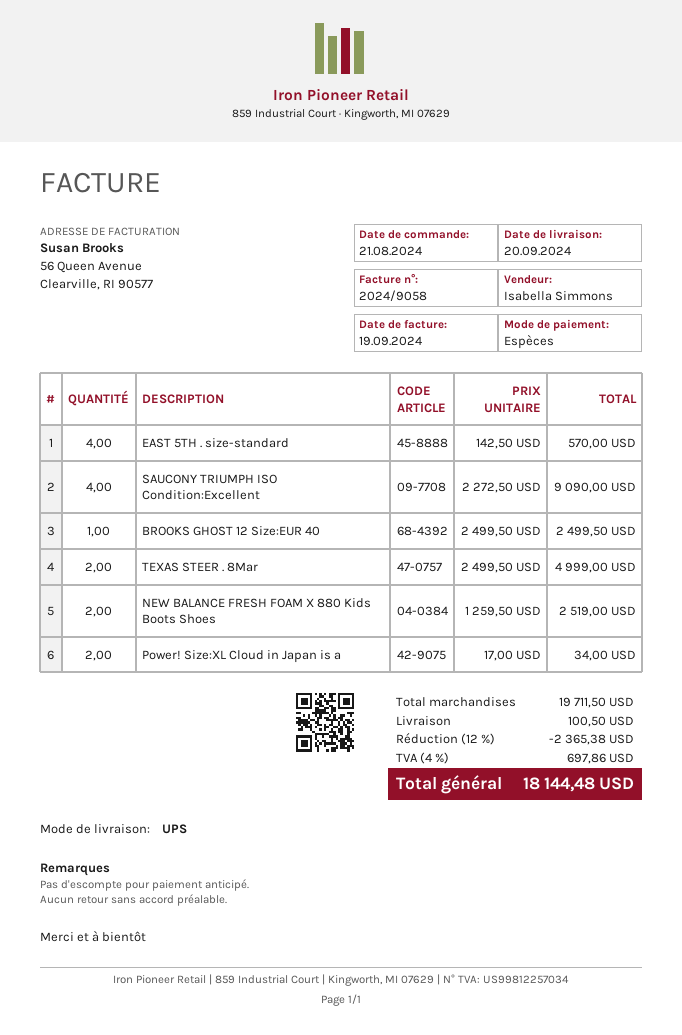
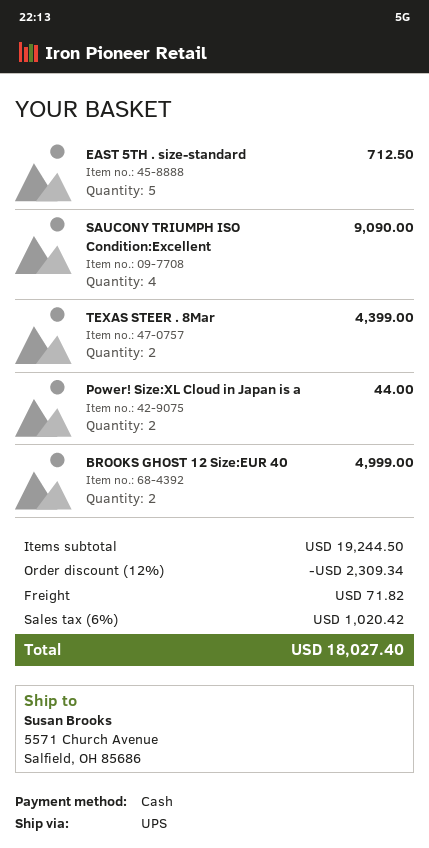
EAST 5TH . size-standard: 4 for 570.00 -> 5 for 712.50
BROOKS GHOST 12 Size:EUR 40: 1 for 2499.50 -> 2 for 4999.00
TEXAS STEER . 8Mar: 2 for 4999.00 -> 2 for 4399.00
NEW BALANCE FRESH FOAM X 880 Kids Boots Shoes: 2 for 2519.00 -> none
Power! Size:XL Cloud in Japan is a: 2 for 34.00 -> 2 for 44.00
subtotal: 19711.50 -> 19244.50
discount: 12% = 2365.38 -> 12% = 2309.34
shipping: 100.50 -> 71.82
tax: 4% = 697.86 -> 6% = 1020.42
total: 18144.48 -> 18027.40

